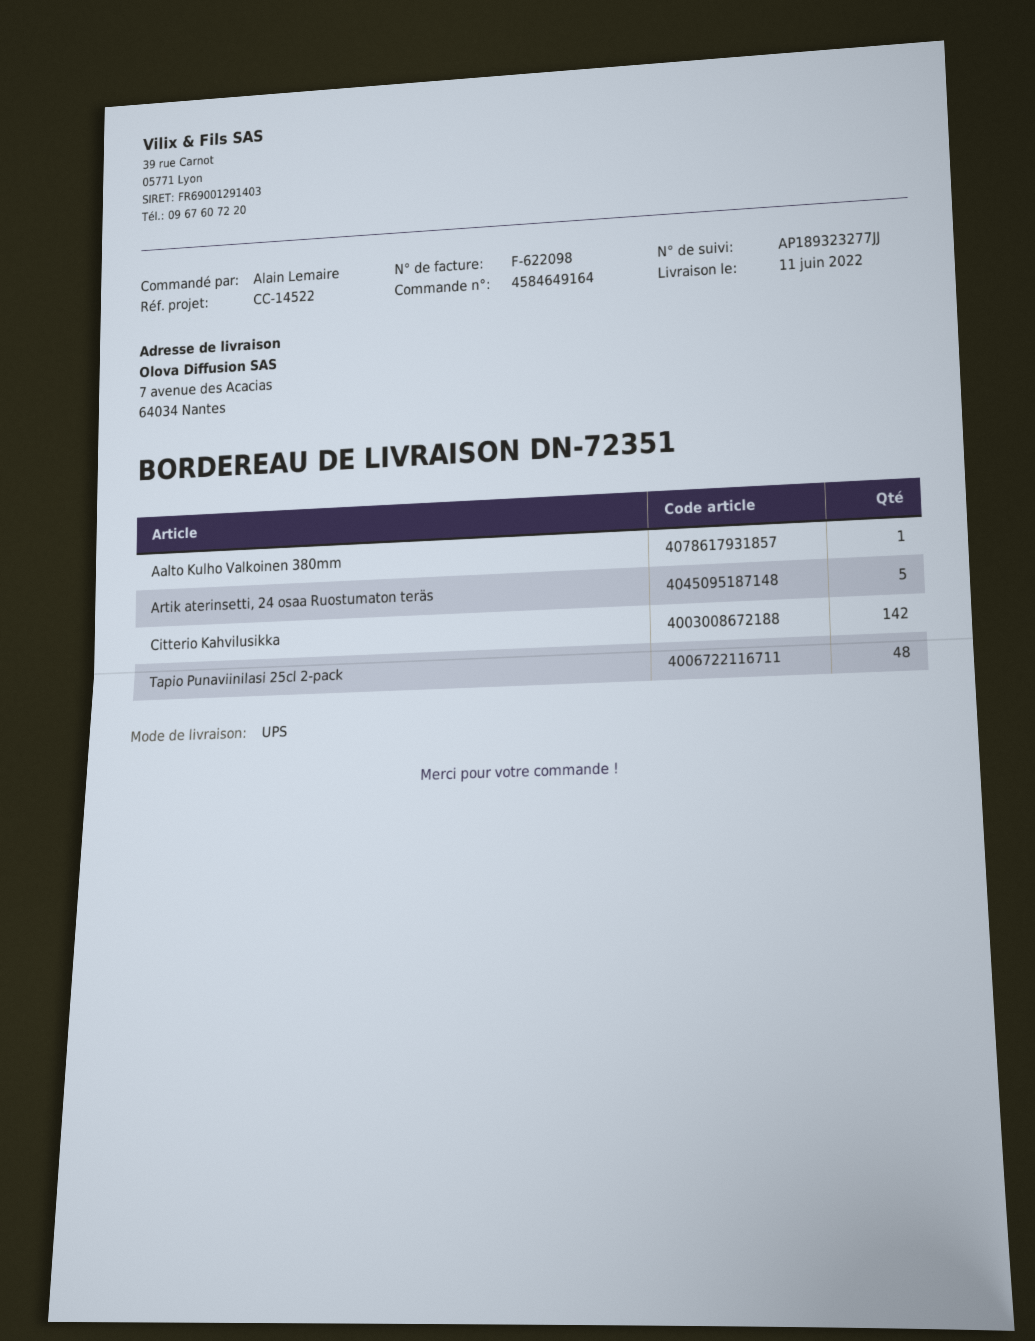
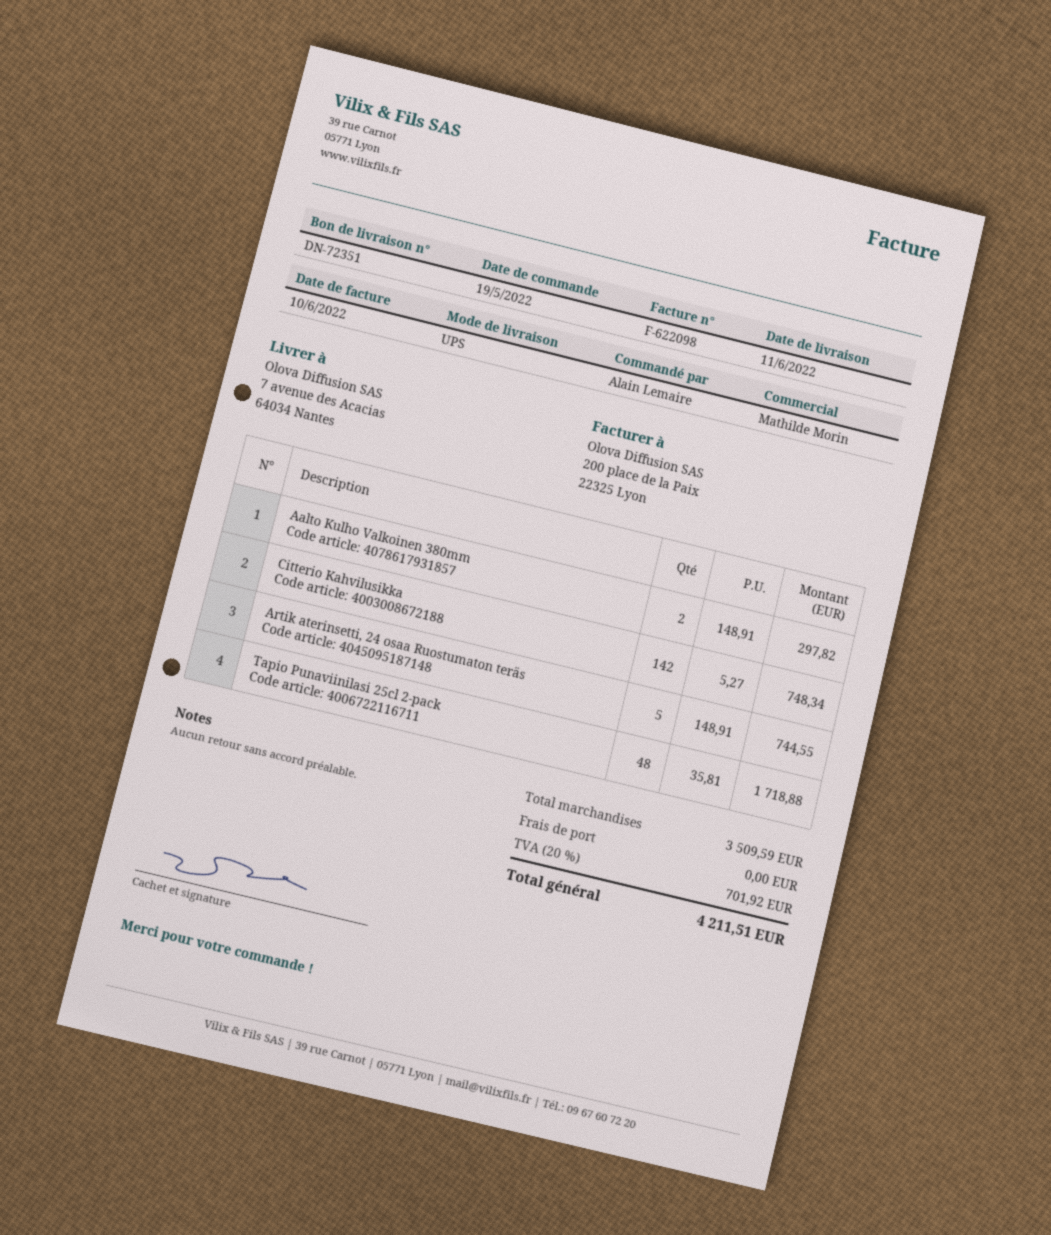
Aalto Kulho Valkoinen 380mm: 1 -> 2

